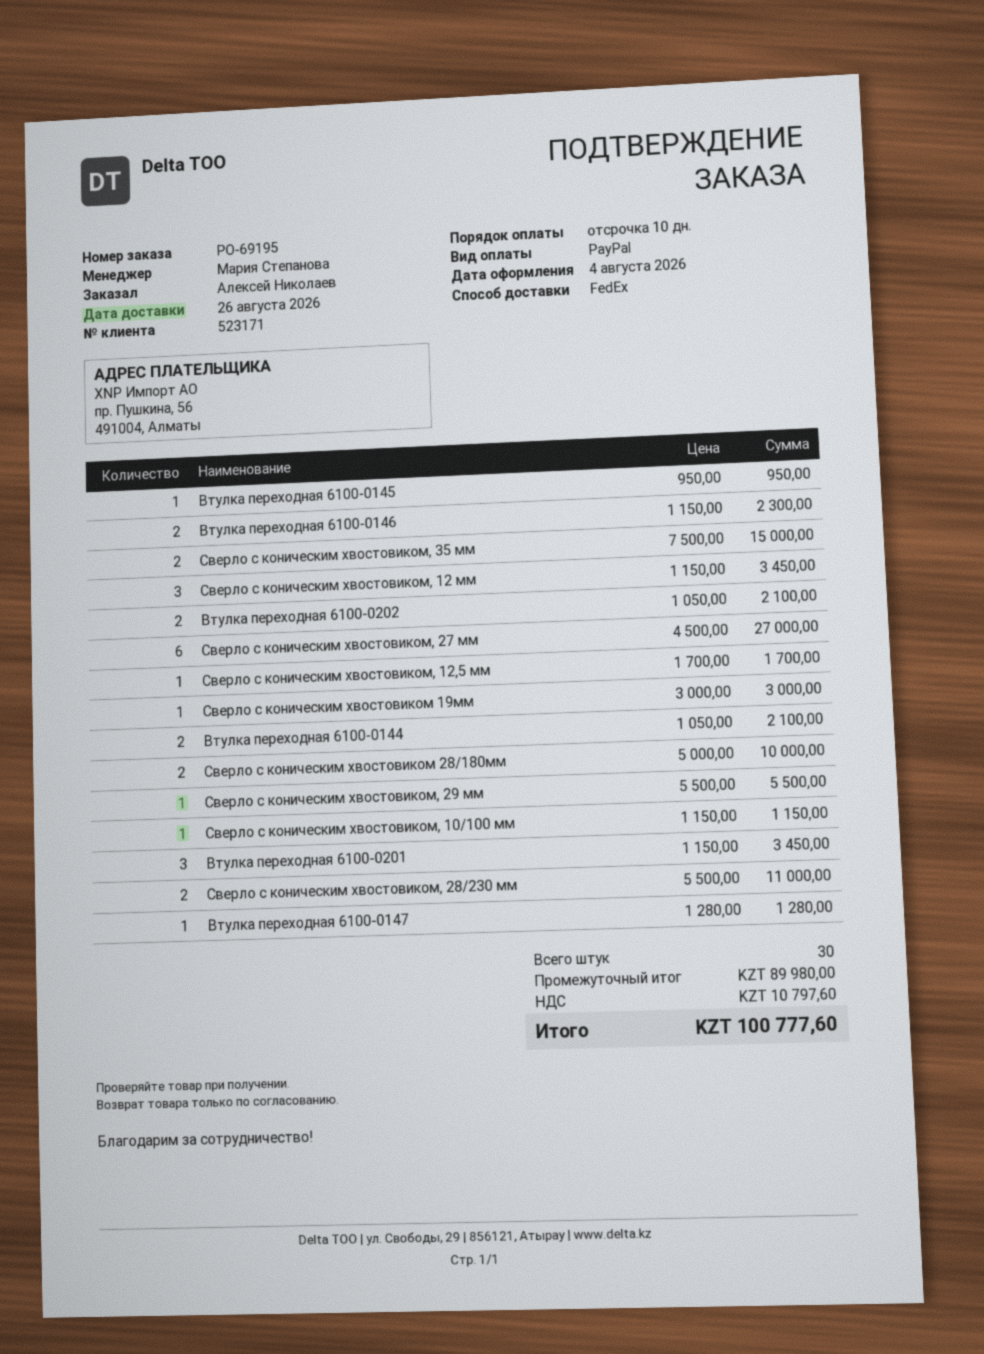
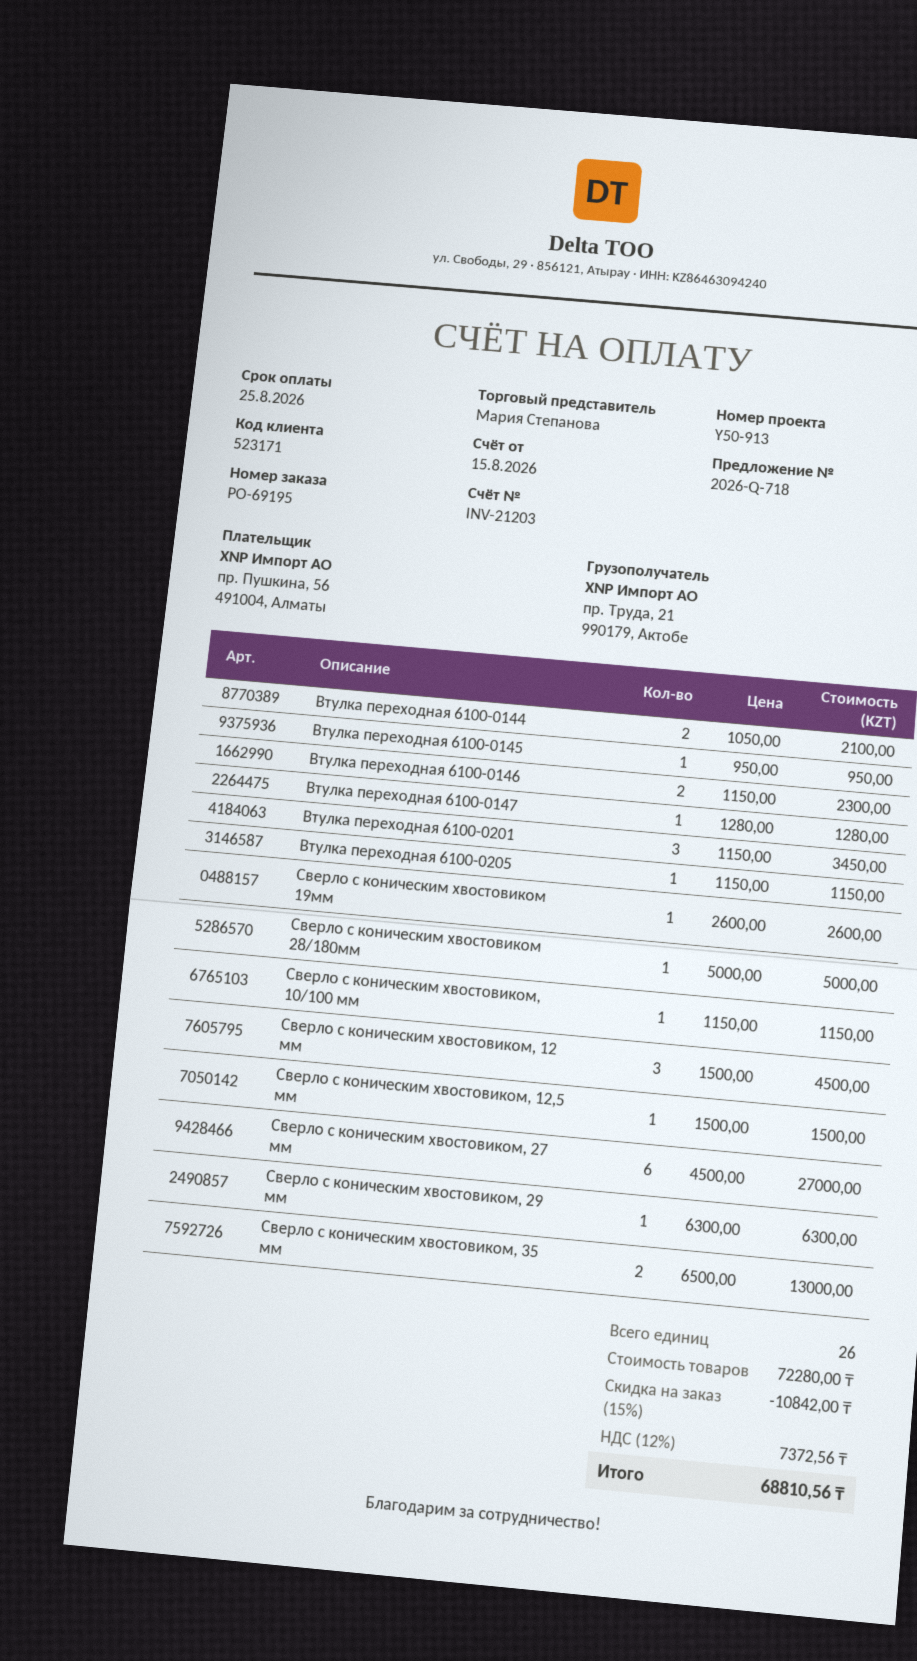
Сверло с коническим хвостовиком, 35 мм: 2 x 7500.00 = 15000.00 -> 2 x 6500.00 = 13000.00
Сверло с коническим хвостовиком, 12 мм: 3 x 1150.00 = 3450.00 -> 3 x 1500.00 = 4500.00
Втулка переходная 6100-0202: 2 x 1050.00 = 2100.00 -> none
Сверло с коническим хвостовиком, 12,5 мм: 1 x 1700.00 = 1700.00 -> 1 x 1500.00 = 1500.00
Сверло с коническим хвостовиком 19мм: 1 x 3000.00 = 3000.00 -> 1 x 2600.00 = 2600.00
Сверло с коническим хвостовиком 28/180мм: 2 x 5000.00 = 10000.00 -> 1 x 5000.00 = 5000.00
Сверло с коническим хвостовиком, 29 мм: 1 x 5500.00 = 5500.00 -> 1 x 6300.00 = 6300.00
Сверло с коническим хвостовиком, 28/230 мм: 2 x 5500.00 = 11000.00 -> none
Втулка переходная 6100-0205: none -> 1 x 1150.00 = 1150.00
total quantity: 30 -> 26
subtotal: 89980.00 -> 72280.00
discount: none -> 15% = 10842.00
tax: 10797.60 -> 7372.56
total: 100777.60 -> 68810.56

